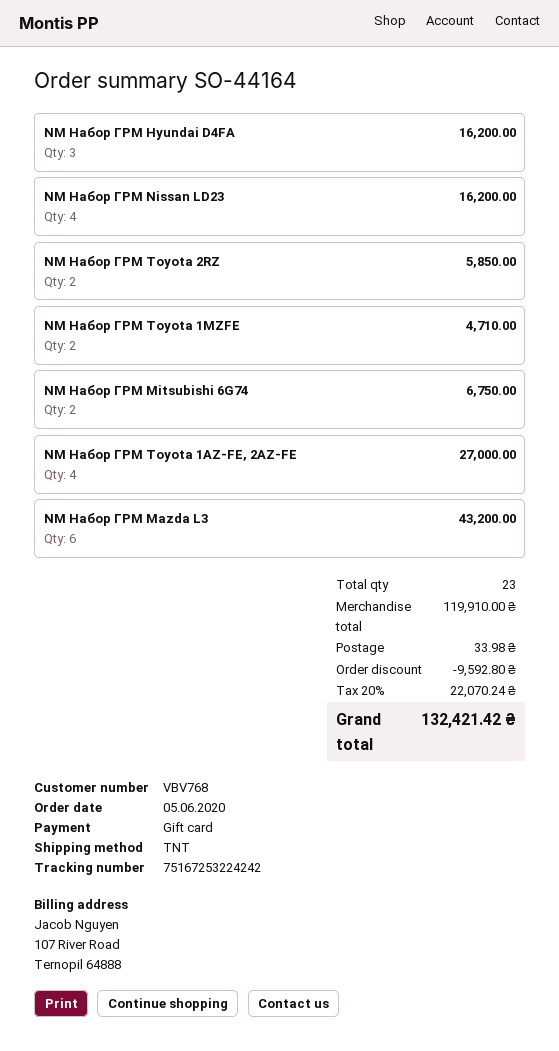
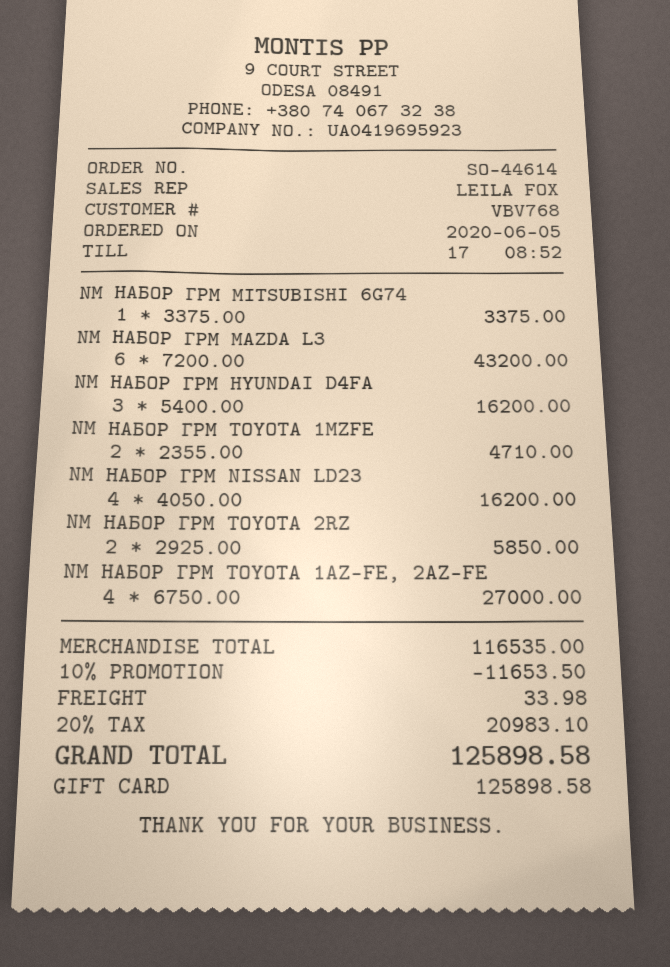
order number: SO-44164 -> SO-44614
NM Набор ГРМ Mitsubishi 6G74: 2 for 6750.00 -> 1 for 3375.00
subtotal: 119910.00 -> 116535.00
discount: 9592.80 -> 11653.50
tax: 20% = 22070.24 -> 20% = 20983.10
total: 132421.42 -> 125898.58

